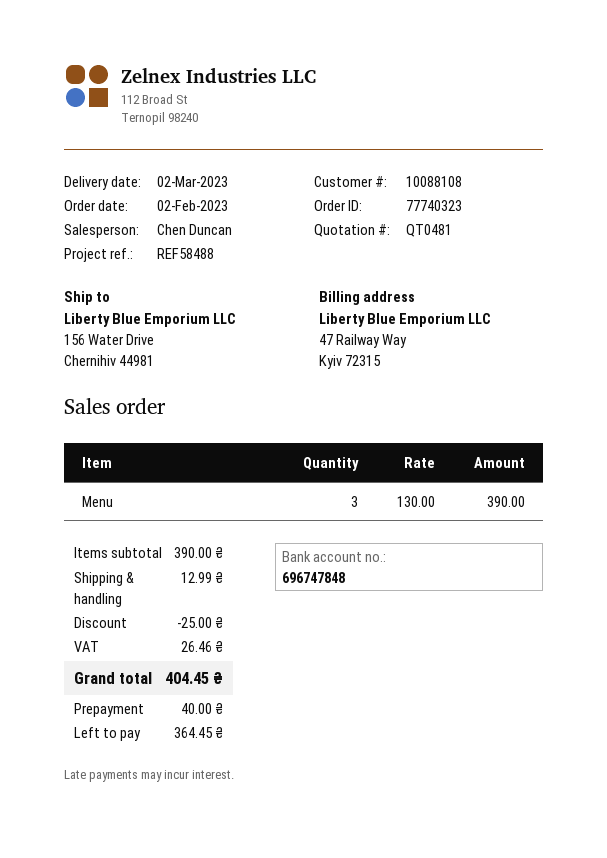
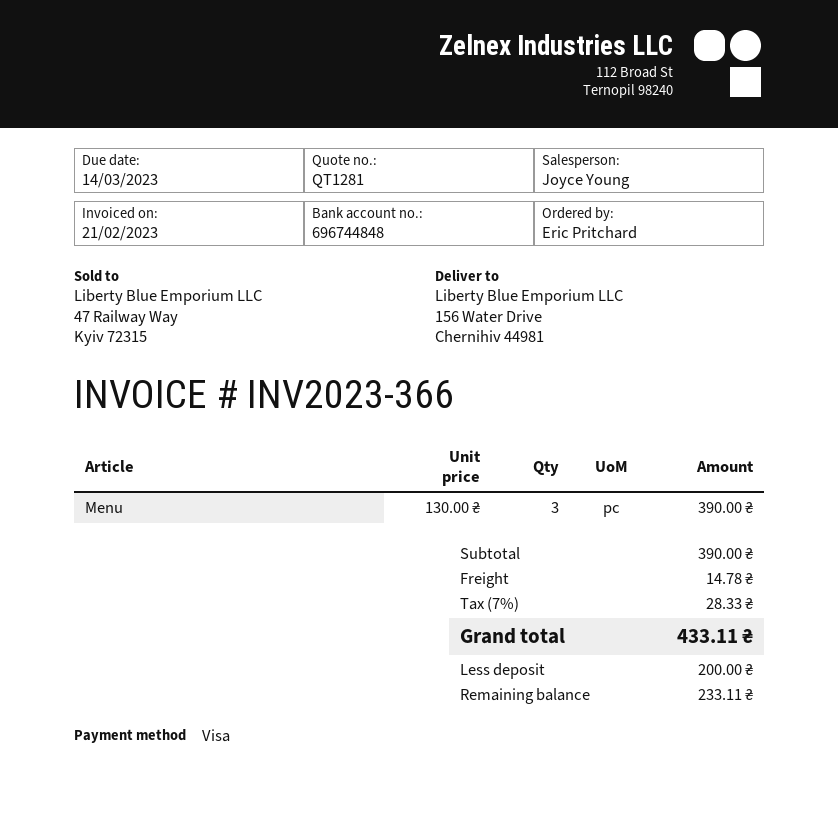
quote number: QT0481 -> QT1281
sales rep: Chen Duncan -> Joyce Young
bank account: 696747848 -> 696744848
discount: 25.00 -> none
shipping: 12.99 -> 14.78
tax: 26.46 -> 28.33
total: 404.45 -> 433.11
deposit: 40.00 -> 200.00
balance: 364.45 -> 233.11

